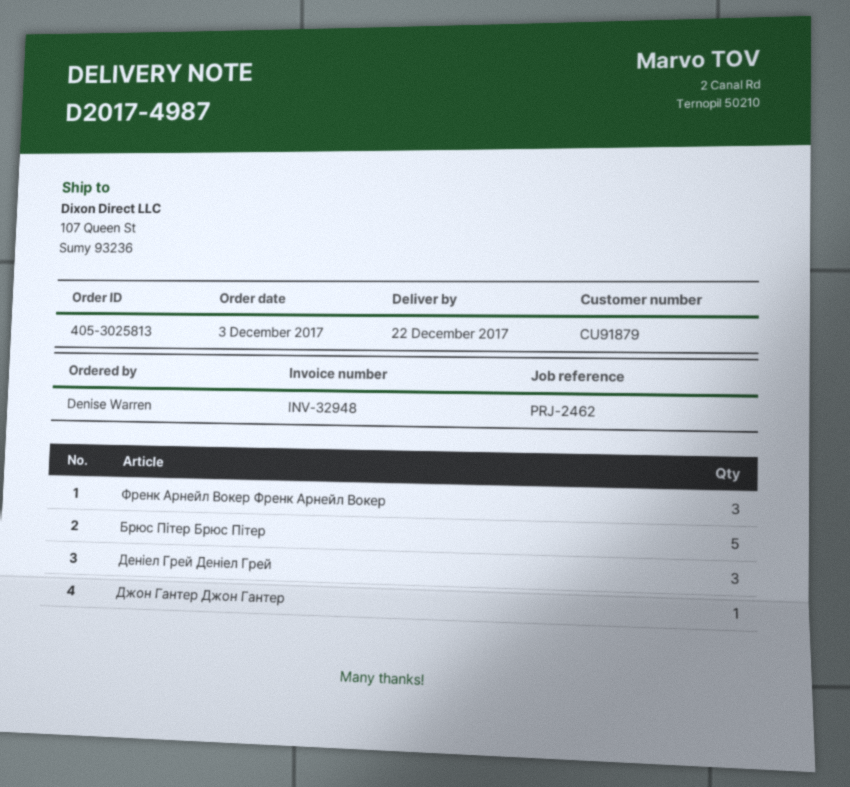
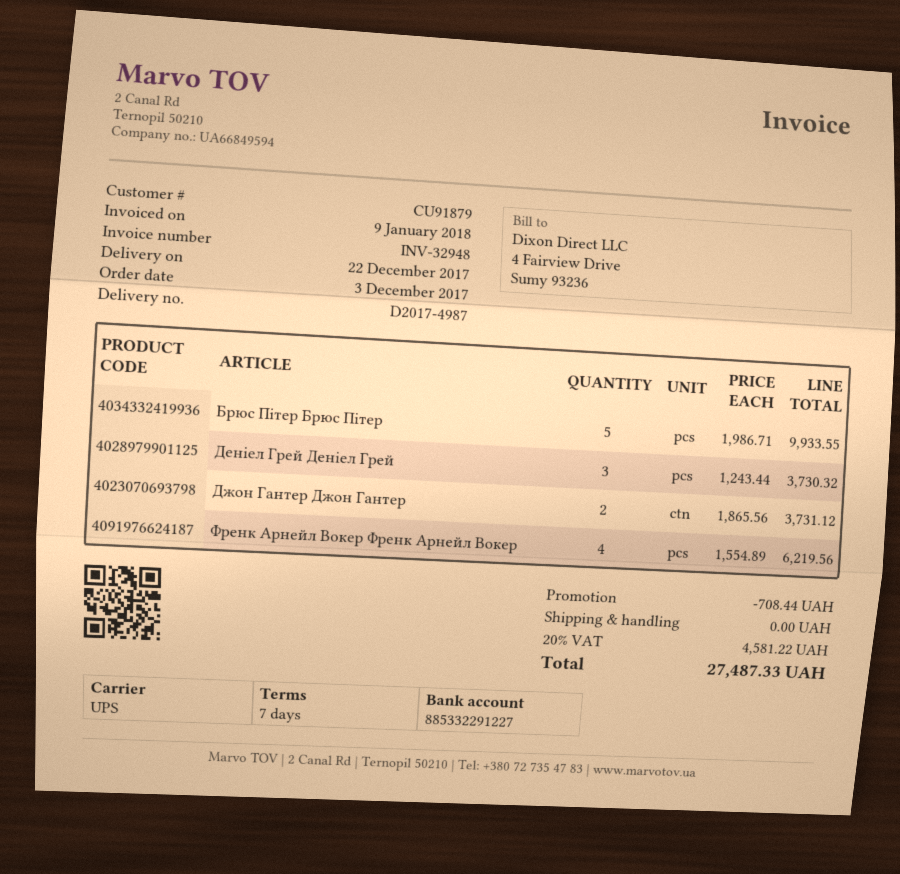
Френк Арнейл Вокер Френк Арнейл Вокер: 3 -> 4
Джон Гантер Джон Гантер: 1 -> 2

